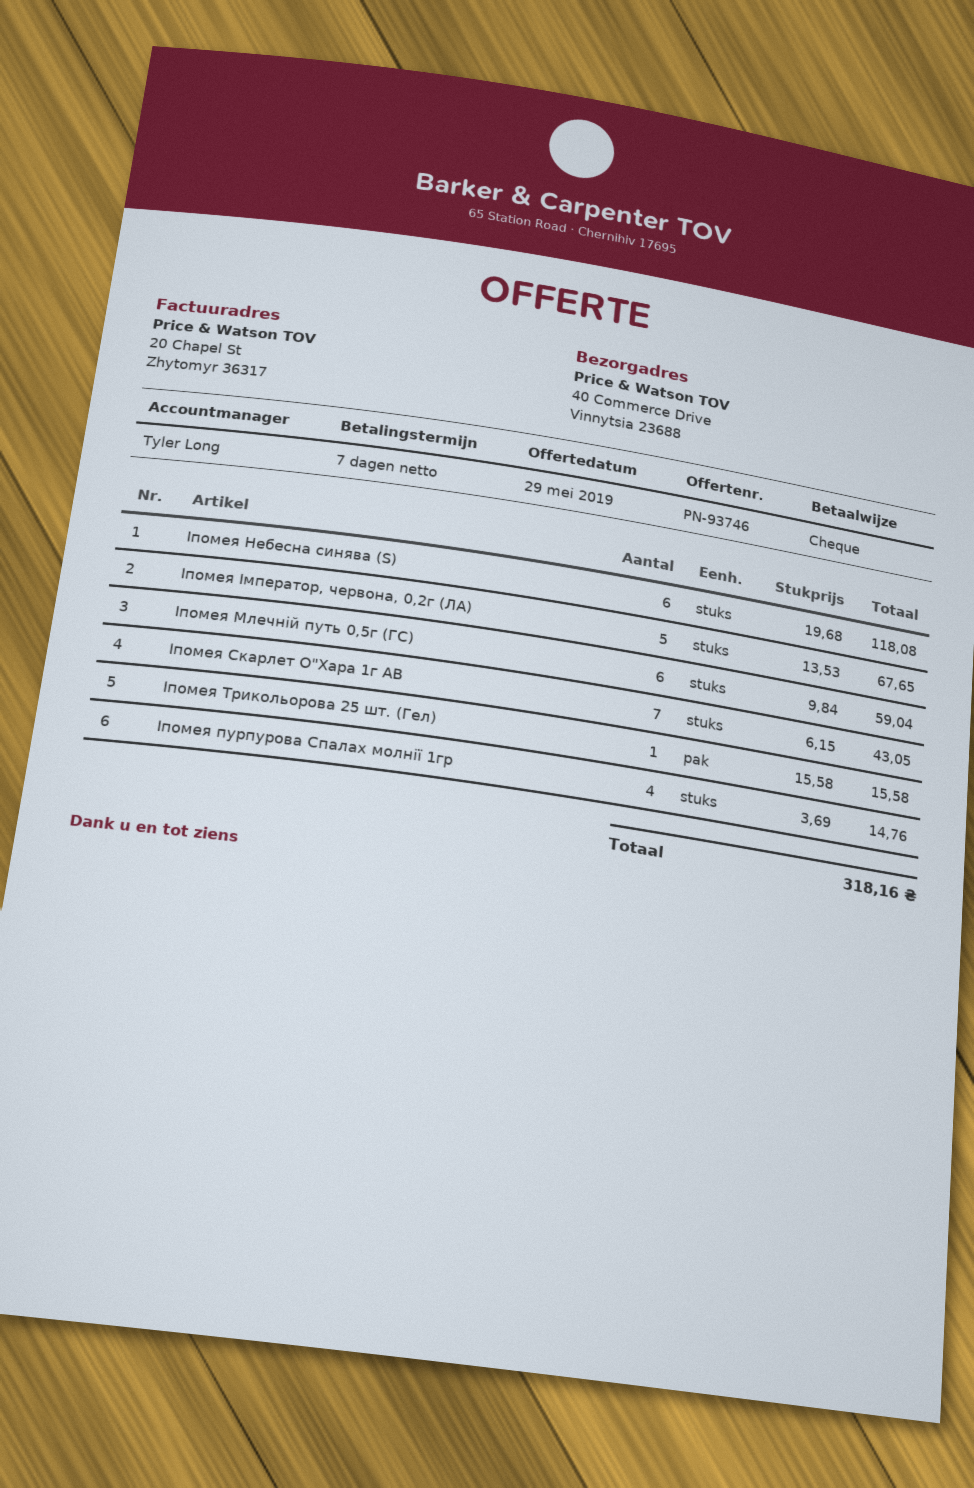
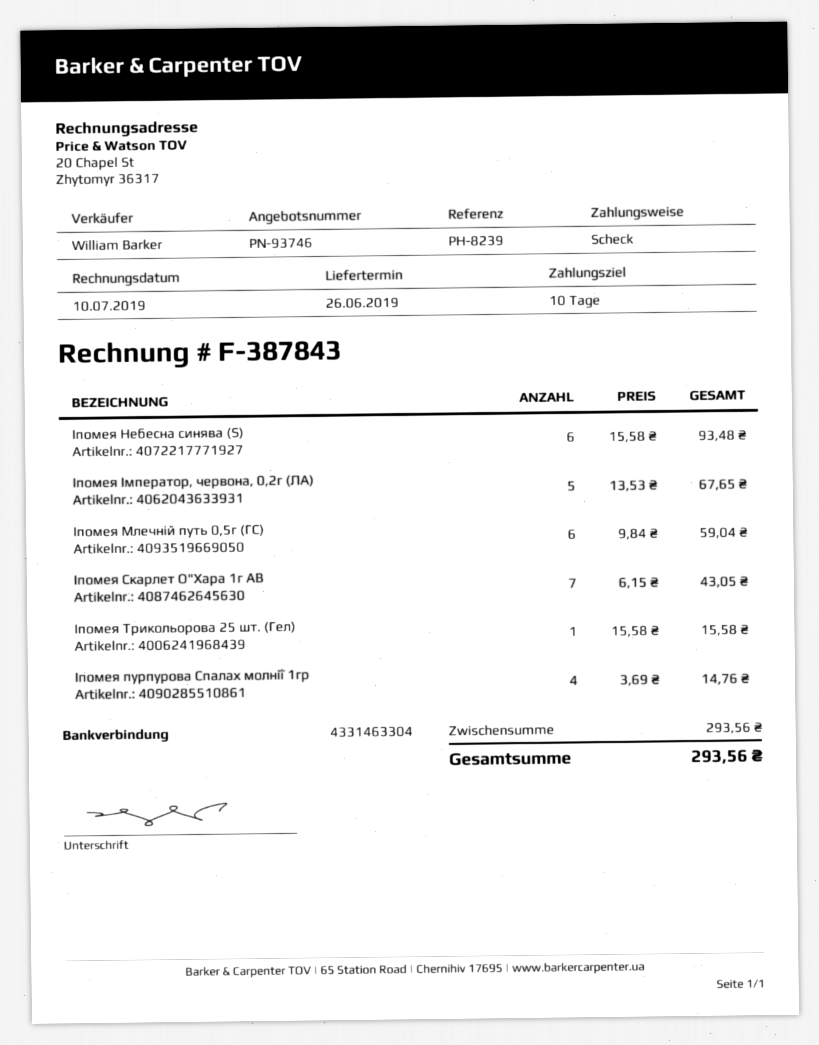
payment terms: 7 days -> 10 days
sales rep: Tyler Long -> William Barker
Іпомея Небесна синява (S): 6 x 19.68 = 118.08 -> 6 x 15.58 = 93.48
total: 318.16 -> 293.56

